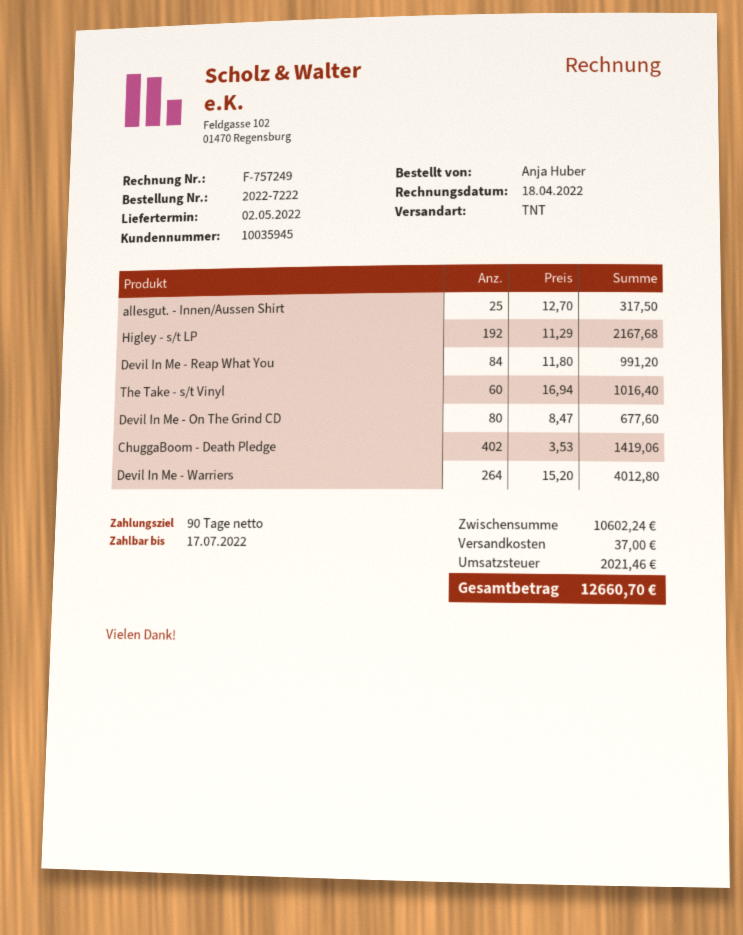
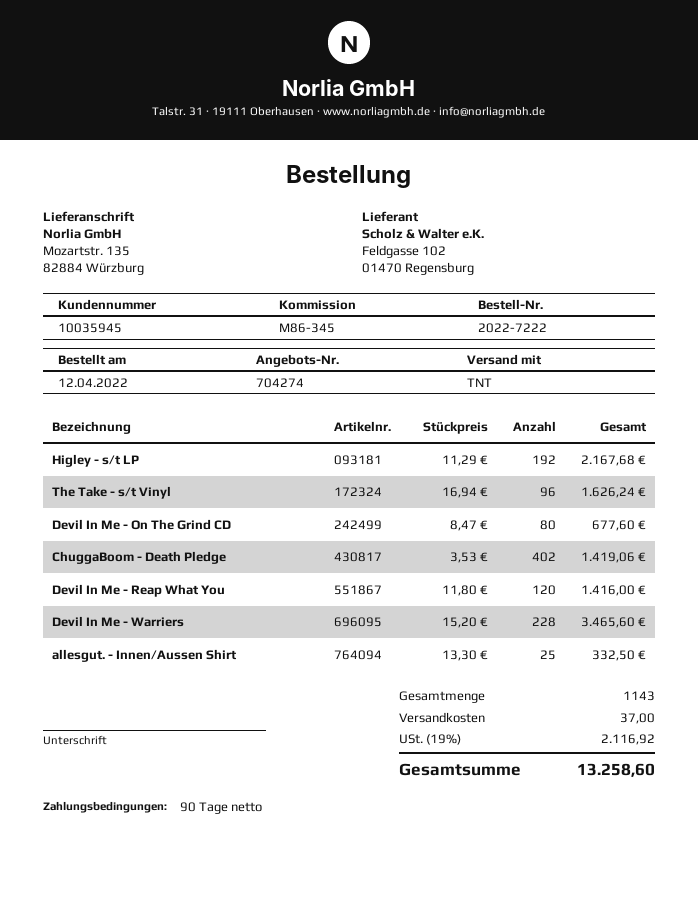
allesgut. - Innen/Aussen Shirt: 25 x 12.70 = 317.50 -> 25 x 13.30 = 332.50
Devil In Me - Reap What You: 84 x 11.80 = 991.20 -> 120 x 11.80 = 1416.00
The Take - s/t Vinyl: 60 x 16.94 = 1016.40 -> 96 x 16.94 = 1626.24
Devil In Me - Warriers: 264 x 15.20 = 4012.80 -> 228 x 15.20 = 3465.60
tax: 2021.46 -> 2116.92
total: 12660.70 -> 13258.60

